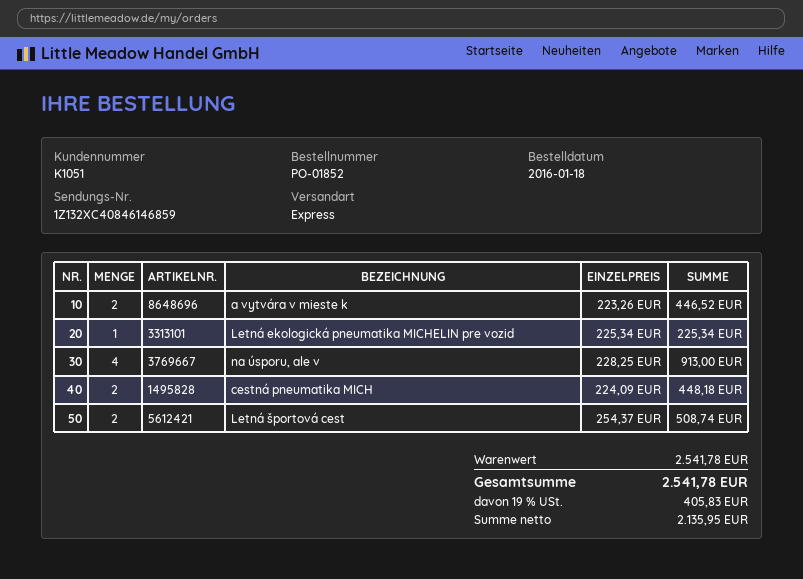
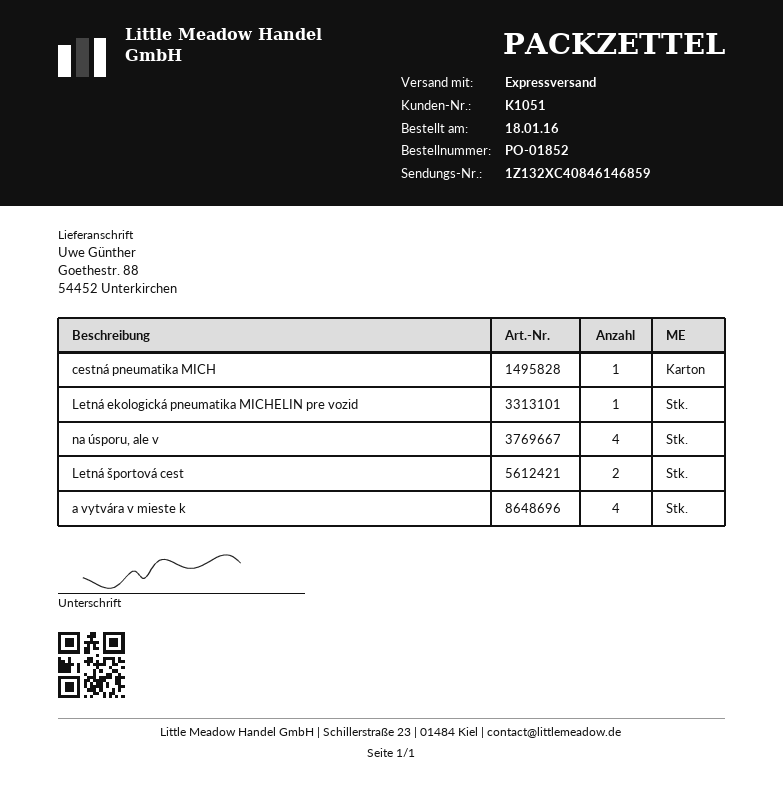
a vytvára v mieste k: 2 -> 4
cestná pneumatika MICH: 2 -> 1

